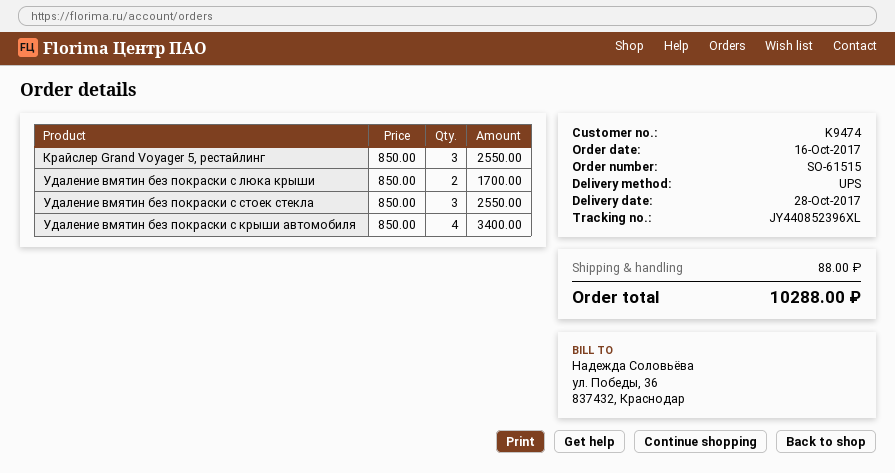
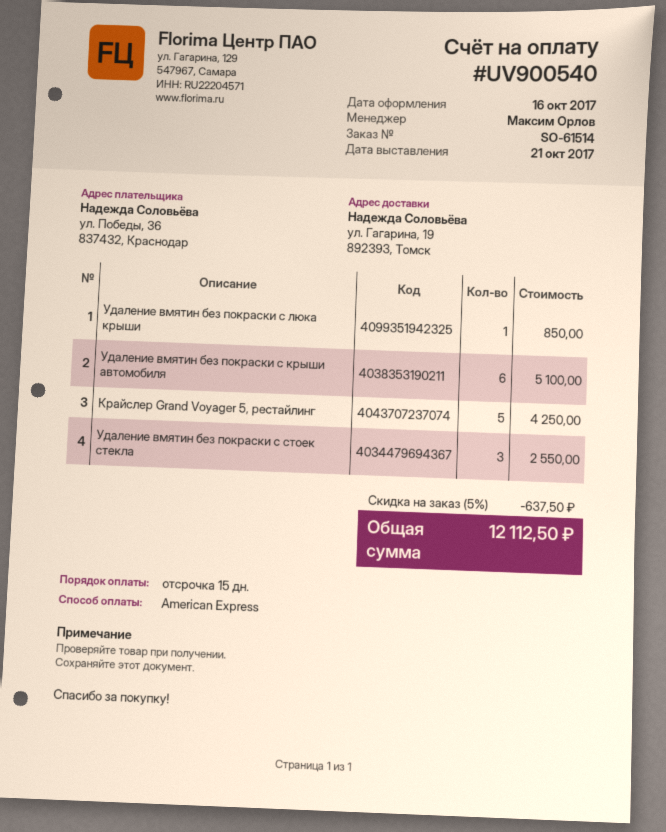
order number: SO-61515 -> SO-61514
Крайслер Grand Voyager 5, рестайлинг: 3 for 2550.00 -> 5 for 4250.00
Удаление вмятин без покраски с люка крыши: 2 for 1700.00 -> 1 for 850.00
Удаление вмятин без покраски с крыши автомобиля: 4 for 3400.00 -> 6 for 5100.00
discount: none -> 5% = 637.50
shipping: 88.00 -> none
total: 10288.00 -> 12112.50

